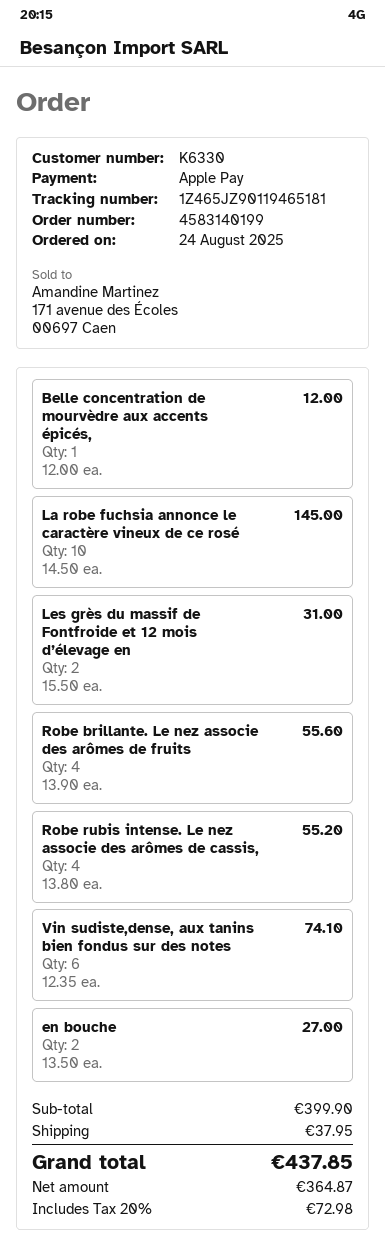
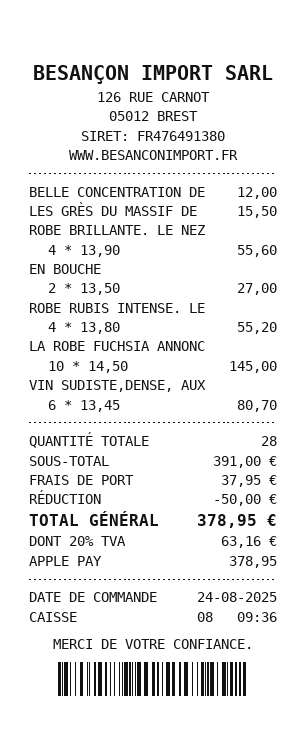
Les grès du massif de Fontfroide et 12 mois d’élevage en: 2 x 15.50 = 31.00 -> 1 x 15.50 = 15.50
Vin sudiste,dense, aux tanins bien fondus sur des notes: 6 x 12.35 = 74.10 -> 6 x 13.45 = 80.70
subtotal: 399.90 -> 391.00
discount: none -> 50.00
tax: 20% = 72.98 -> 20% = 63.16
total: 437.85 -> 378.95

